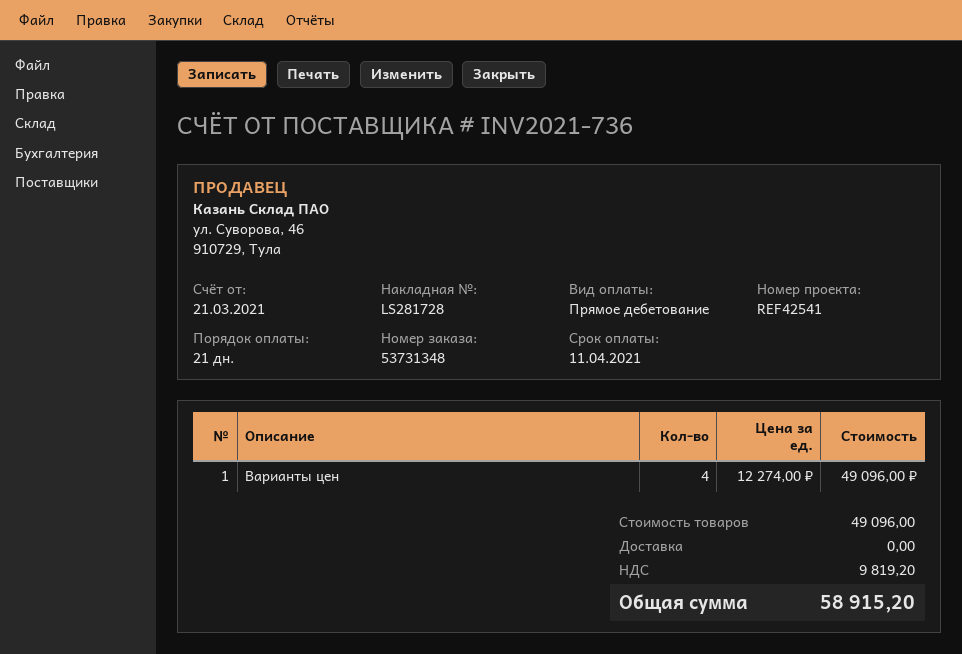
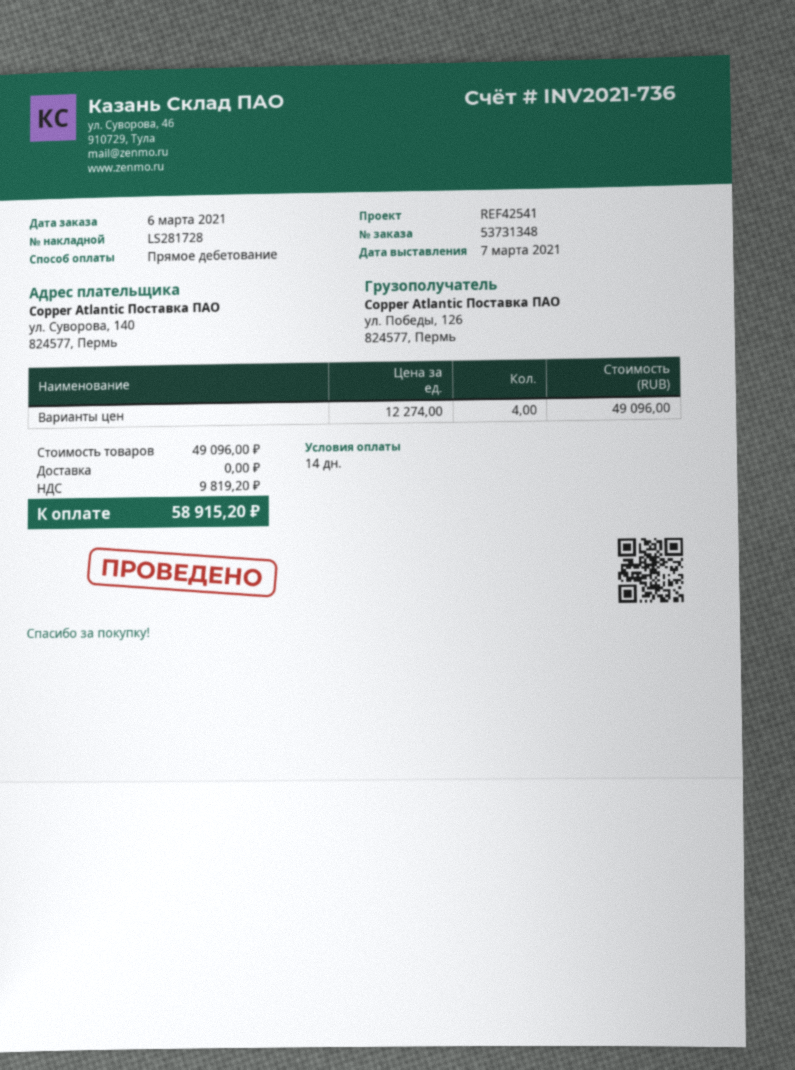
invoice date: 2021-03-21 -> 2021-03-07
payment terms: 21 days -> 14 days

